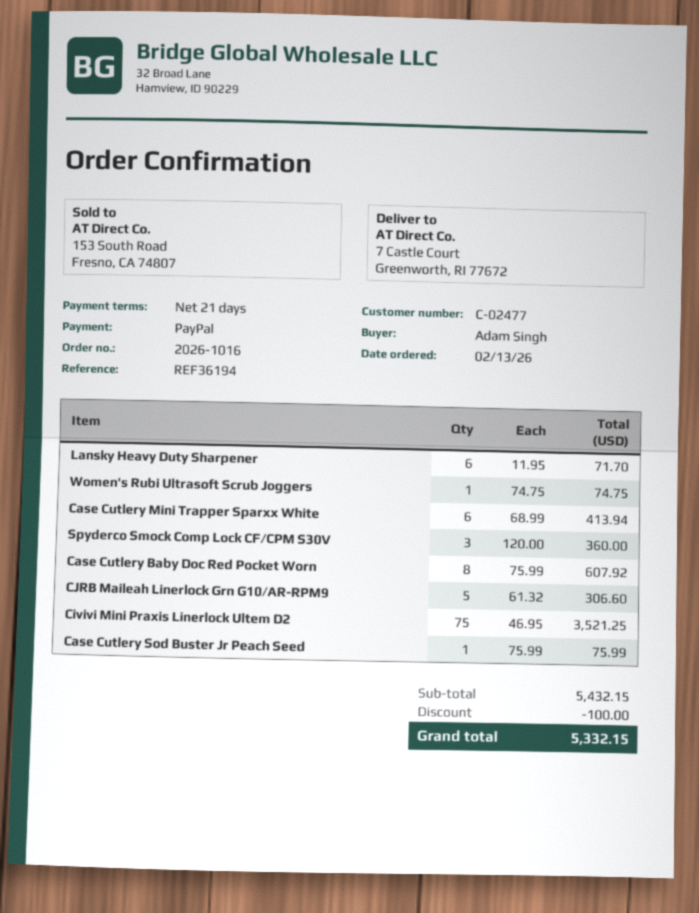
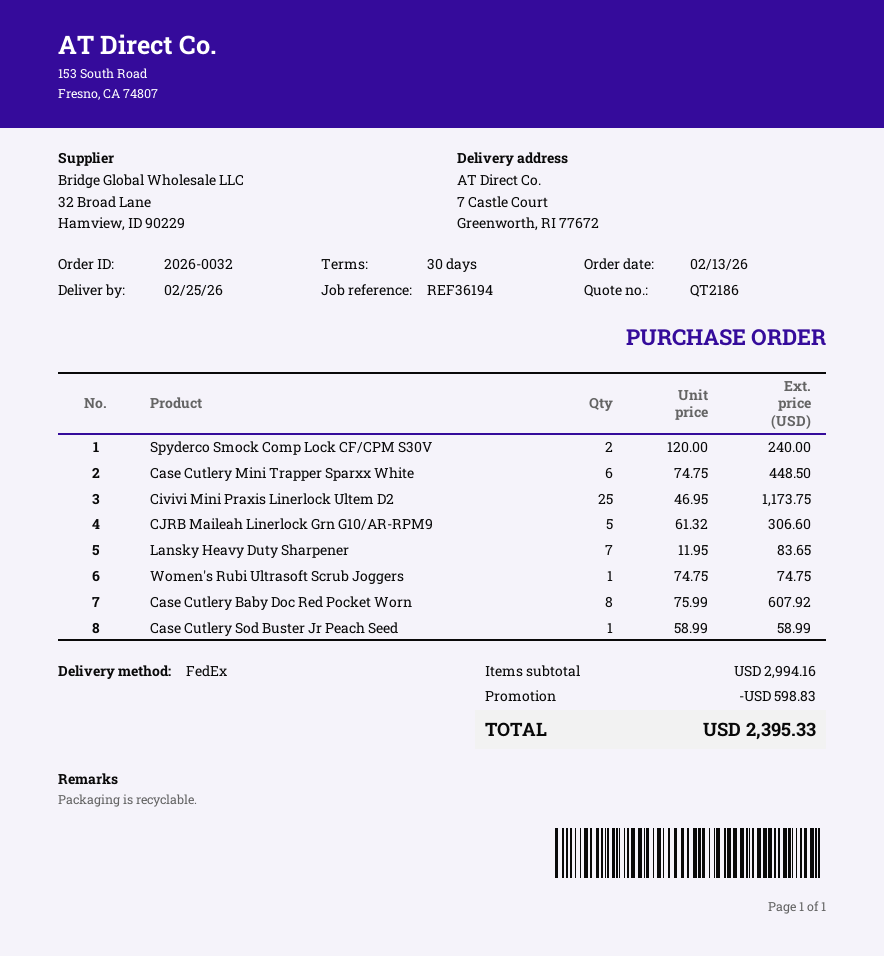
order number: 2026-1016 -> 2026-0032
payment terms: 21 days -> 30 days
Lansky Heavy Duty Sharpener: 6 x 11.95 = 71.70 -> 7 x 11.95 = 83.65
Case Cutlery Mini Trapper Sparxx White: 6 x 68.99 = 413.94 -> 6 x 74.75 = 448.50
Spyderco Smock Comp Lock CF/CPM S30V: 3 x 120.00 = 360.00 -> 2 x 120.00 = 240.00
Civivi Mini Praxis Linerlock Ultem D2: 75 x 46.95 = 3521.25 -> 25 x 46.95 = 1173.75
Case Cutlery Sod Buster Jr Peach Seed: 1 x 75.99 = 75.99 -> 1 x 58.99 = 58.99
subtotal: 5432.15 -> 2994.16
discount: 100.00 -> 598.83
total: 5332.15 -> 2395.33

